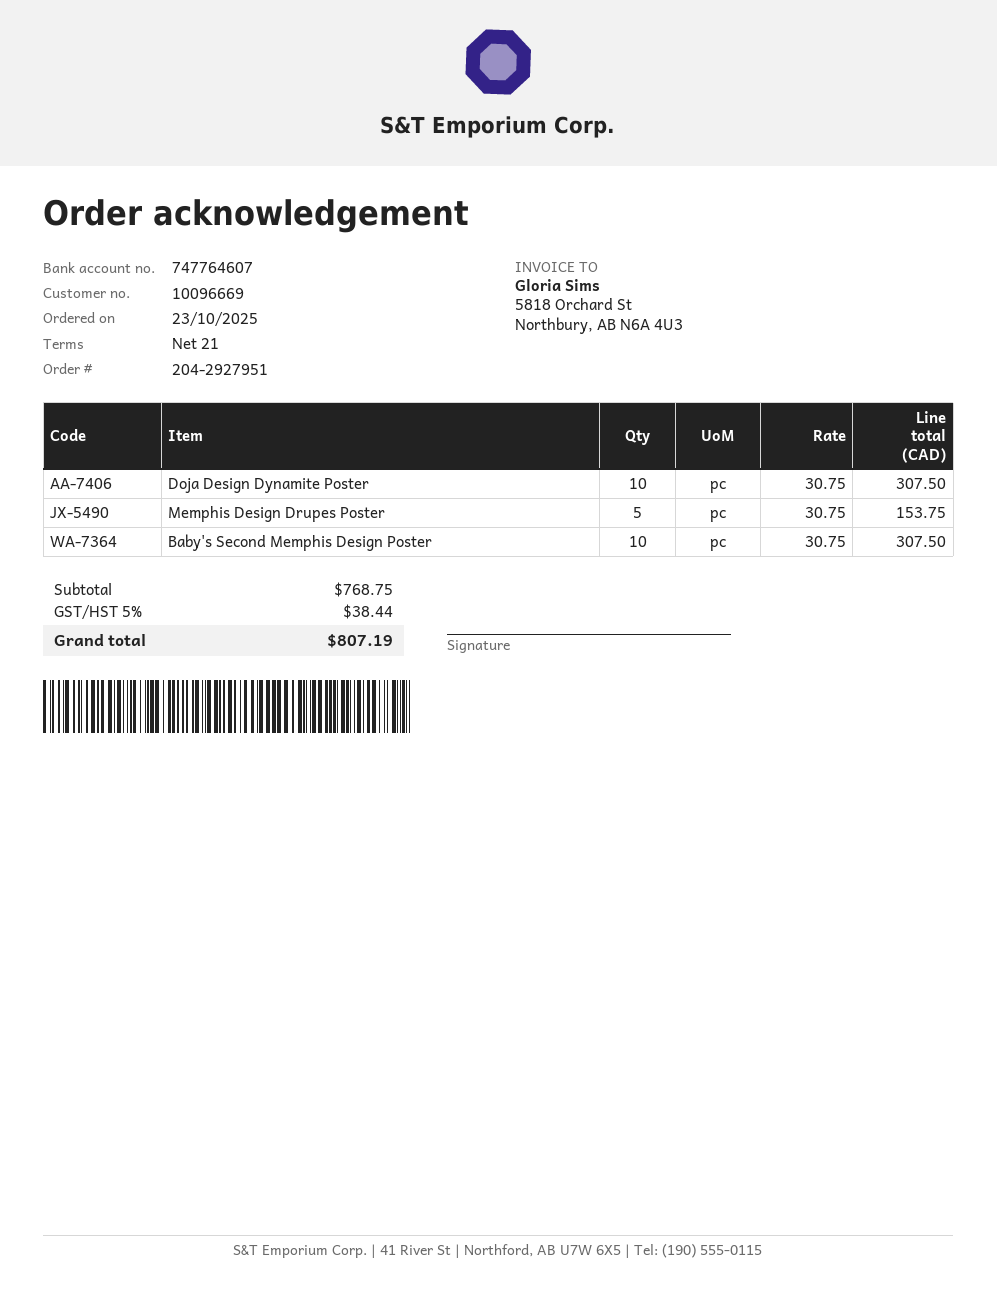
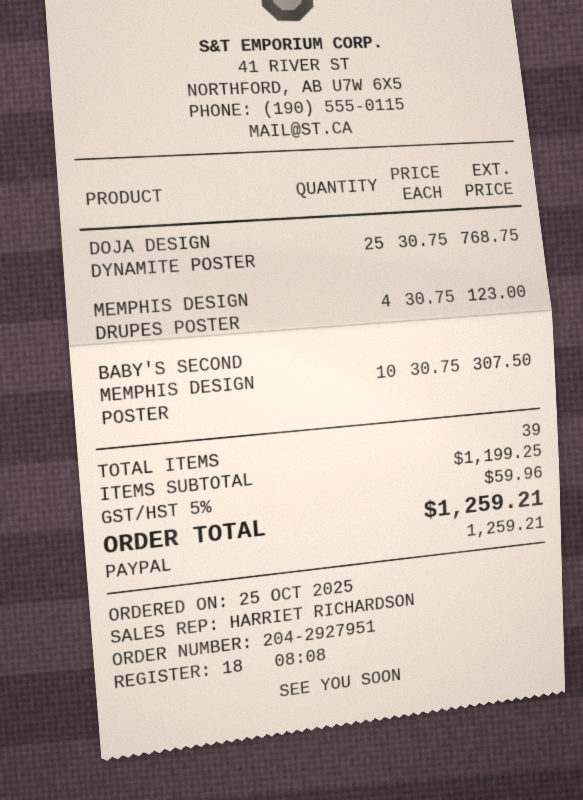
order date: 2025-10-23 -> 2025-10-25
Doja Design Dynamite Poster: 10 x 30.75 = 307.50 -> 25 x 30.75 = 768.75
Memphis Design Drupes Poster: 5 x 30.75 = 153.75 -> 4 x 30.75 = 123.00
subtotal: 768.75 -> 1199.25
tax: 5% = 38.44 -> 5% = 59.96
total: 807.19 -> 1259.21

